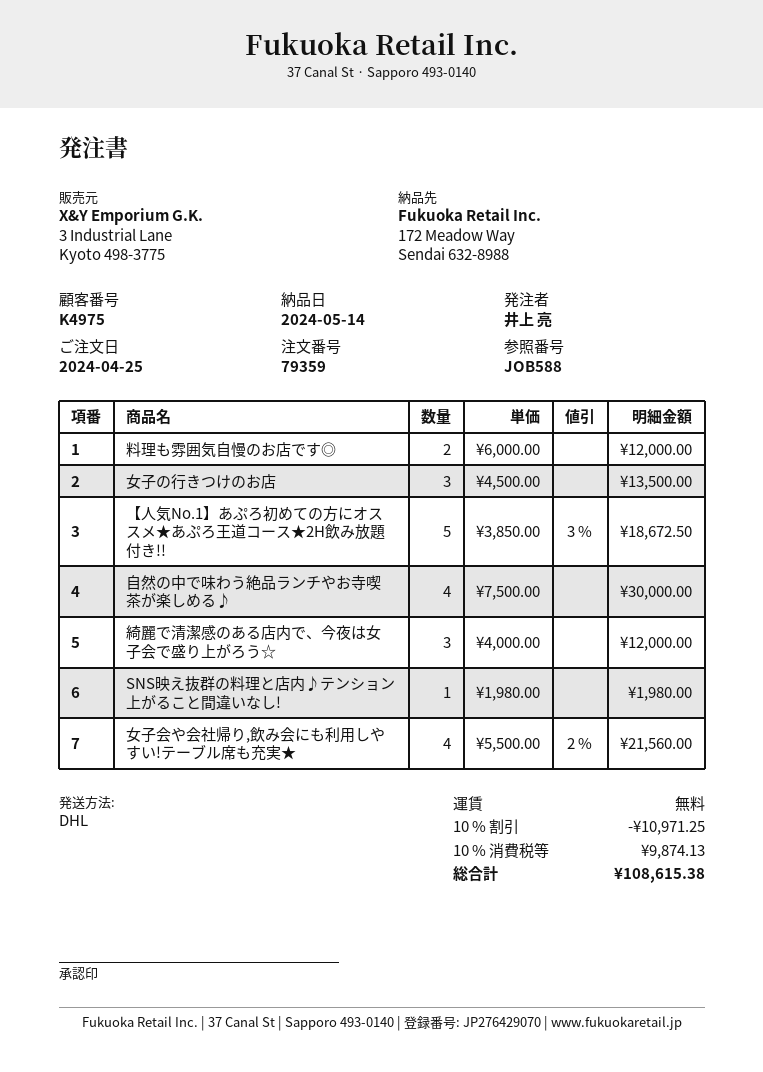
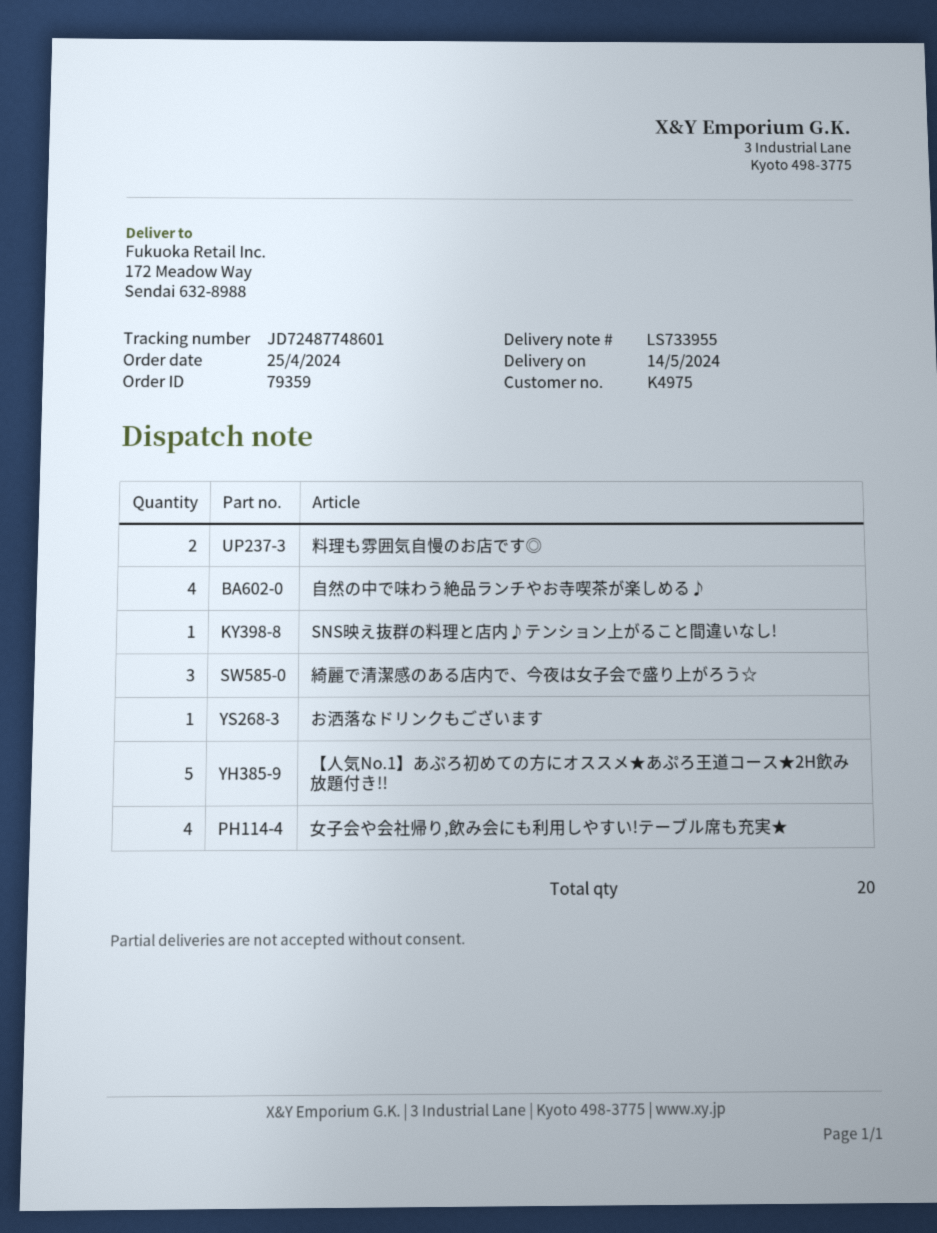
女子の行きつけのお店: 3 -> none
お洒落なドリンクもございます: none -> 1

